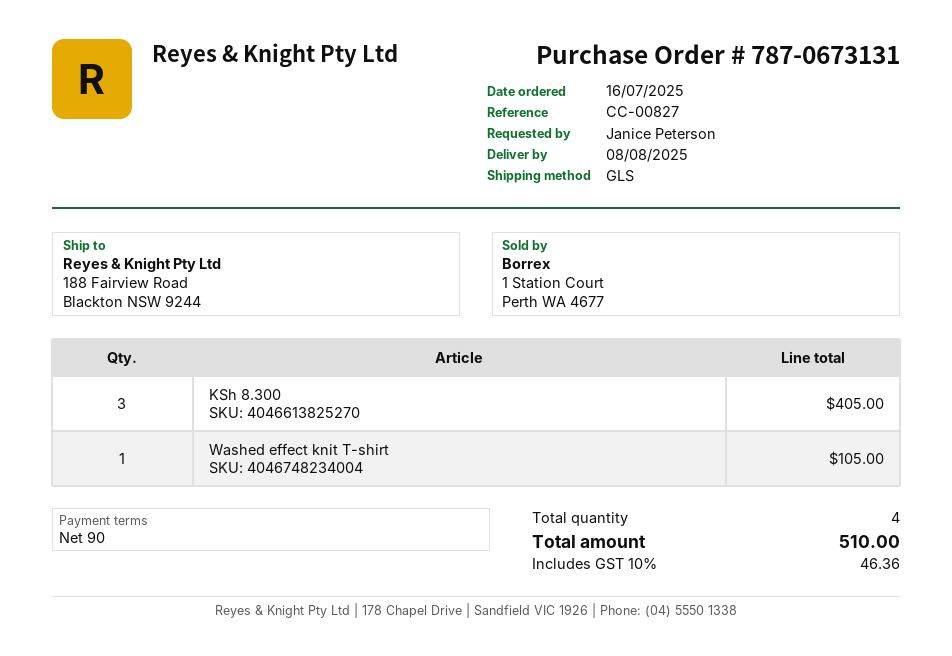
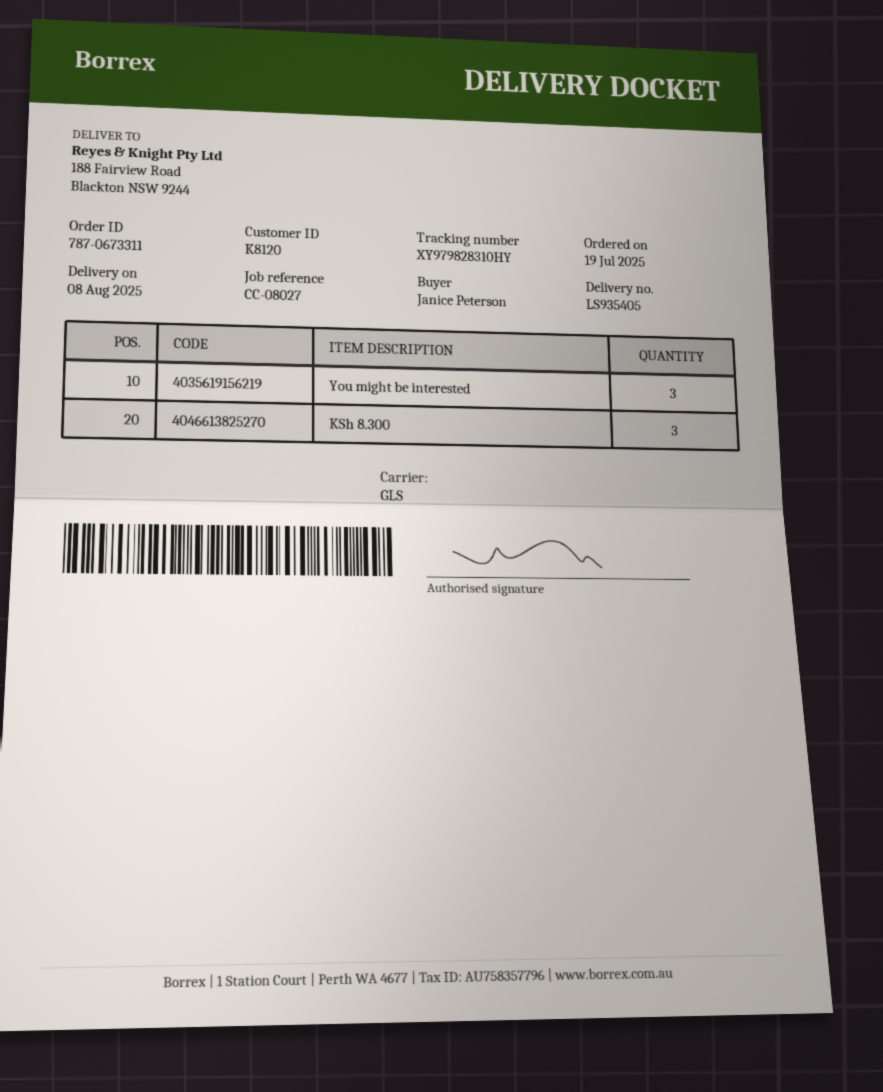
order number: 787-0673131 -> 787-0673311
order date: 2025-07-16 -> 2025-07-19
reference: CC-00827 -> CC-08027
Washed effect knit T-shirt: 1 -> none
You might be interested: none -> 3

